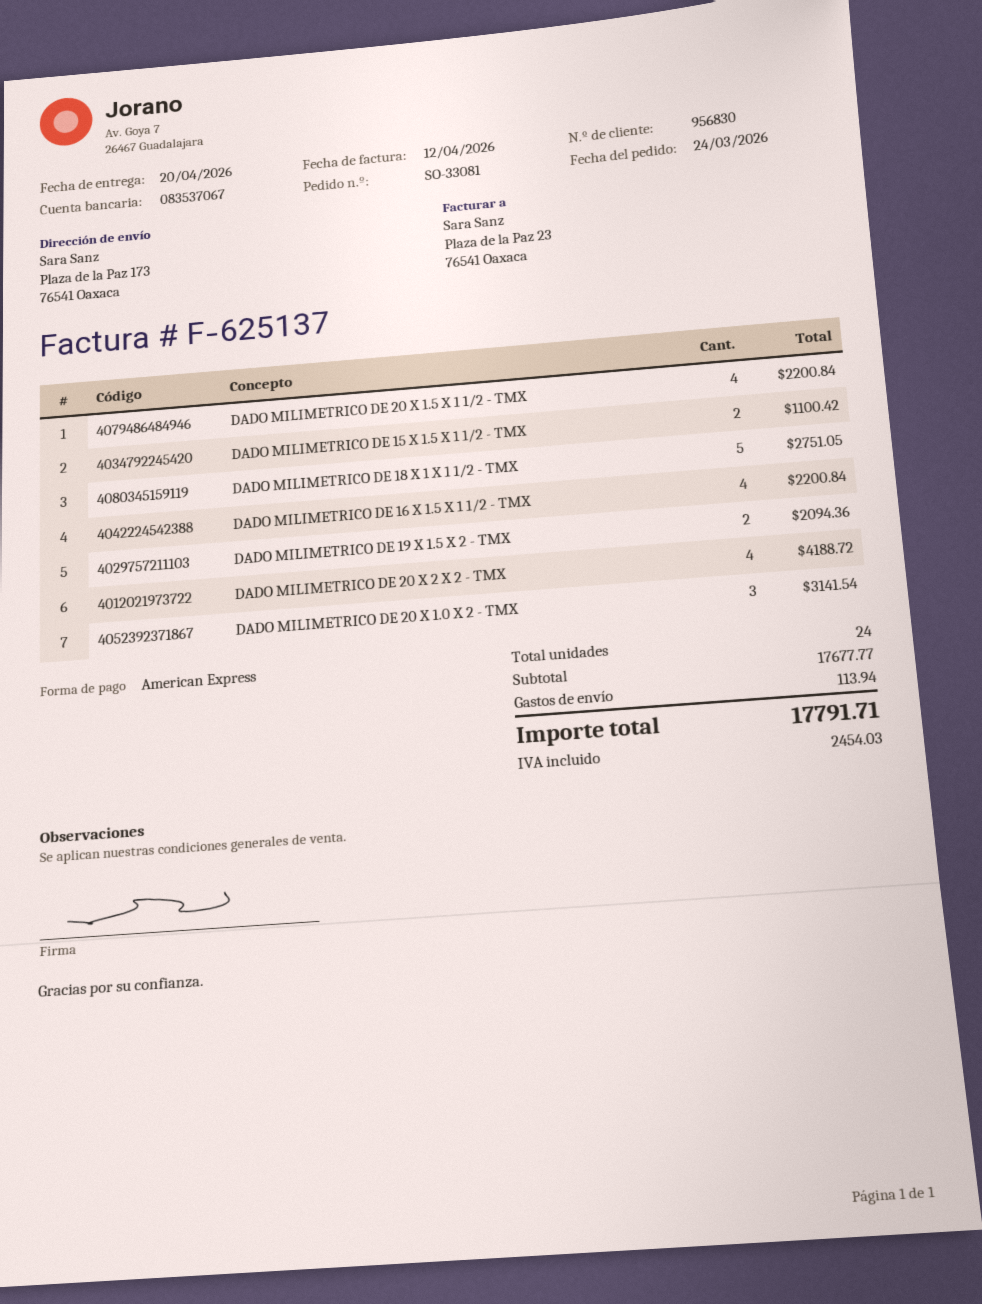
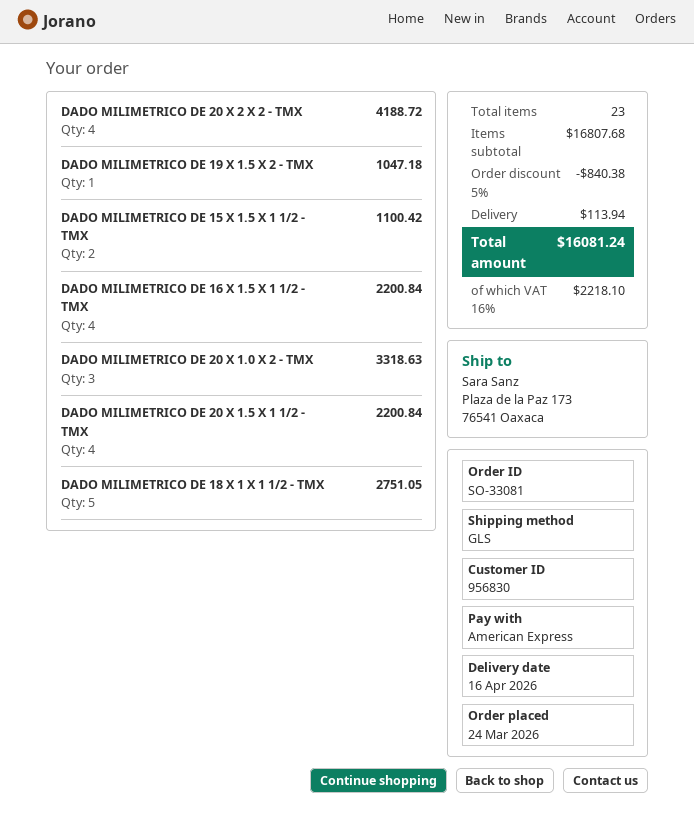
delivery date: 2026-04-20 -> 2026-04-16
DADO MILIMETRICO DE 19 X 1.5 X 2 - TMX: 2 for 2094.36 -> 1 for 1047.18
DADO MILIMETRICO DE 20 X 1.0 X 2 - TMX: 3 for 3141.54 -> 3 for 3318.63
total quantity: 24 -> 23
subtotal: 17677.77 -> 16807.68
discount: none -> 5% = 840.38
tax: 2454.03 -> 2218.10
total: 17791.71 -> 16081.24

